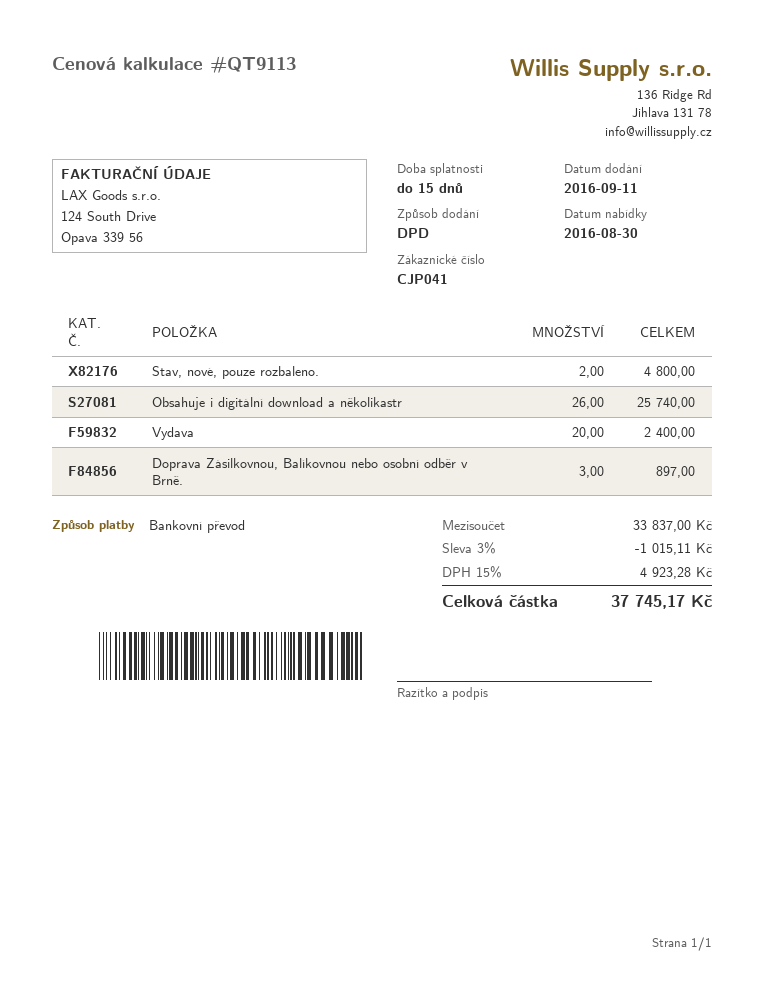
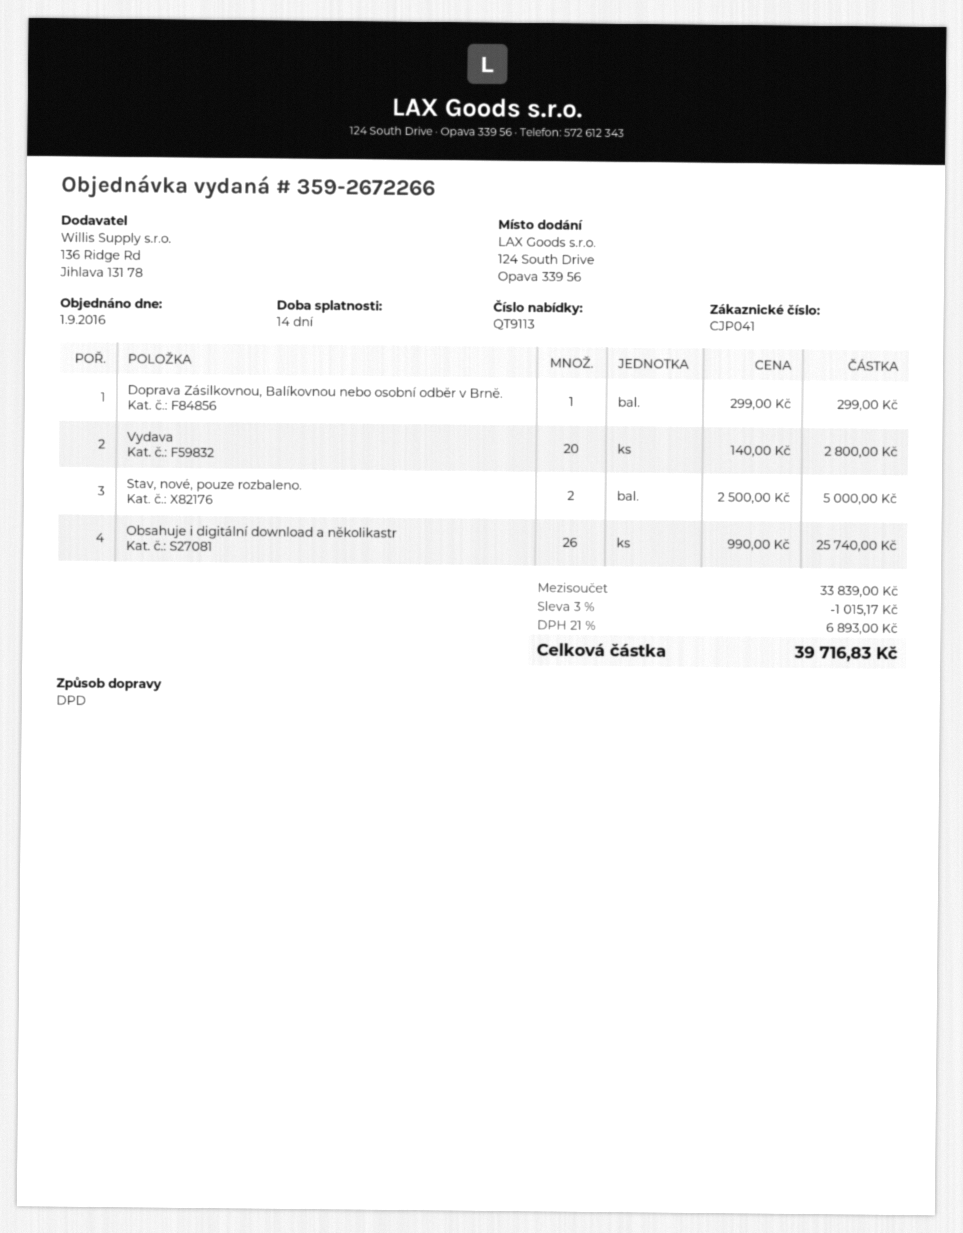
payment terms: 15 days -> 14 days
Stav, nové, pouze rozbaleno.: 2 for 4800.00 -> 2 for 5000.00
Vydava: 20 for 2400.00 -> 20 for 2800.00
Doprava Zásilkovnou, Balíkovnou nebo osobní odběr v Brně.: 3 for 897.00 -> 1 for 299.00
subtotal: 33837.00 -> 33839.00
discount: 3% = 1015.11 -> 3% = 1015.17
tax: 15% = 4923.28 -> 21% = 6893.00
total: 37745.17 -> 39716.83

